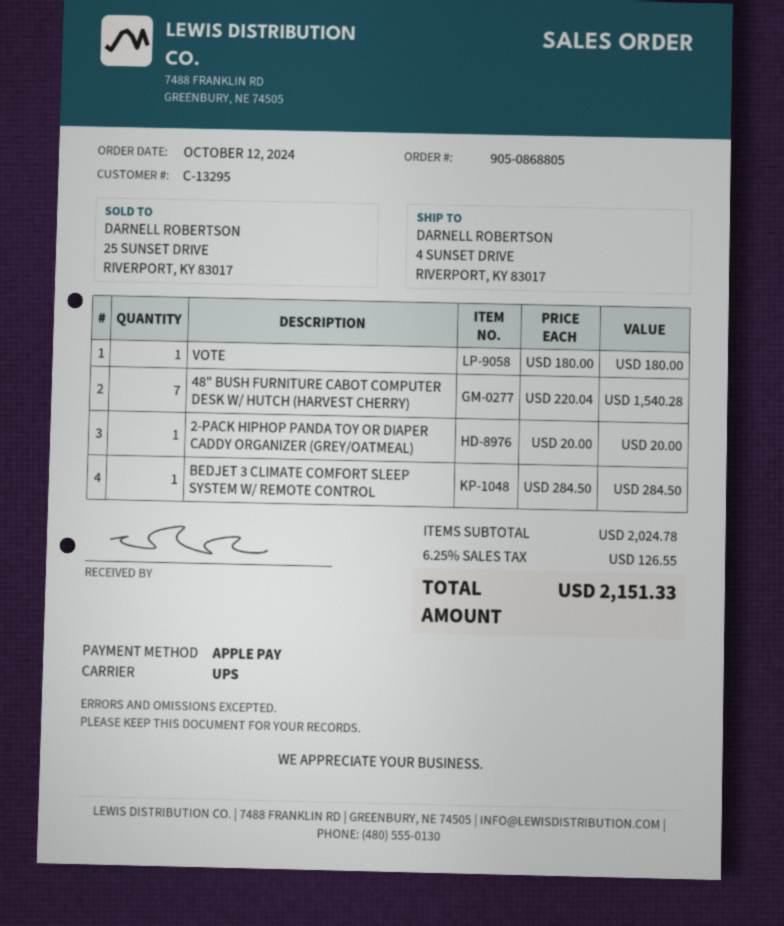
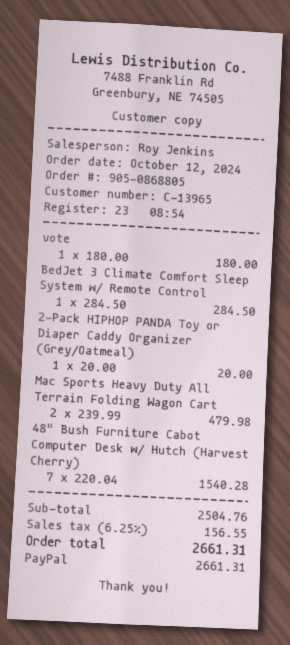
customer number: C-13295 -> C-13965
payment method: Apple Pay -> PayPal
Mac Sports Heavy Duty All Terrain Folding Wagon Cart: none -> 2 x 239.99 = 479.98
subtotal: 2024.78 -> 2504.76
tax: 6.25% = 126.55 -> 6.25% = 156.55
total: 2151.33 -> 2661.31

